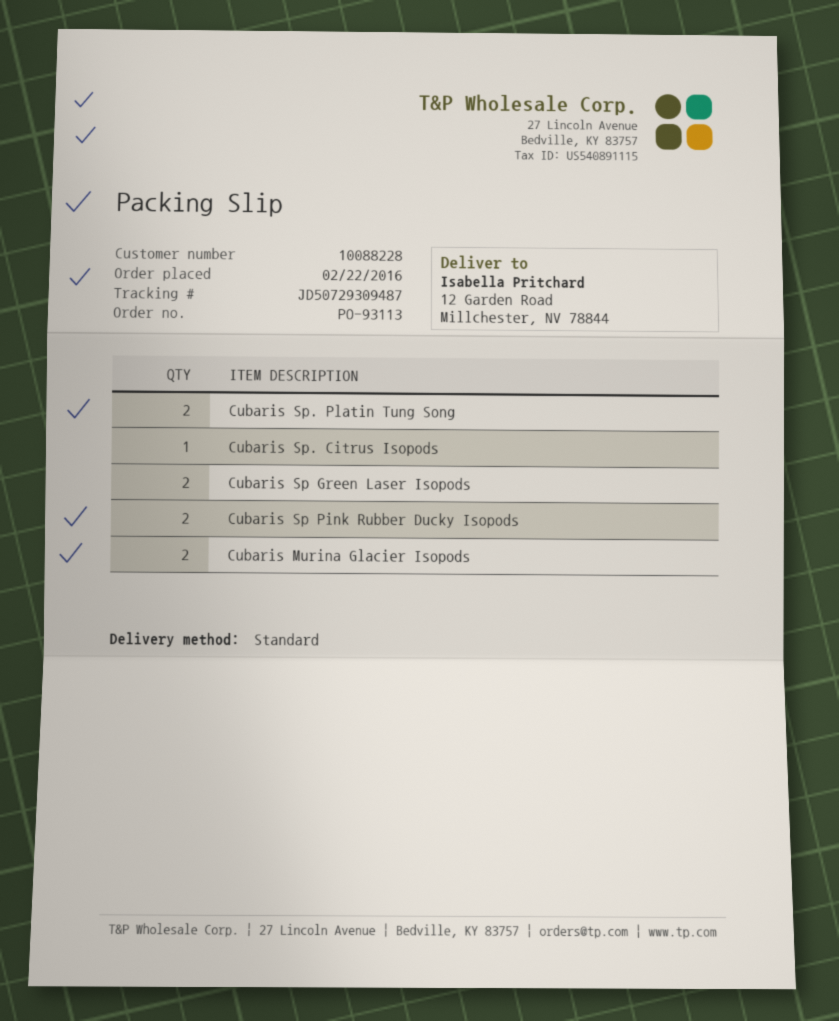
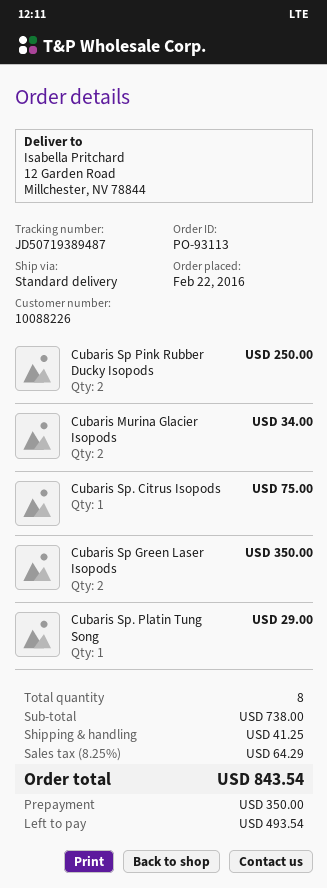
customer number: 10088228 -> 10088226
tracking number: JD50729309487 -> JD50719389487
Cubaris Sp. Platin Tung Song: 2 -> 1

